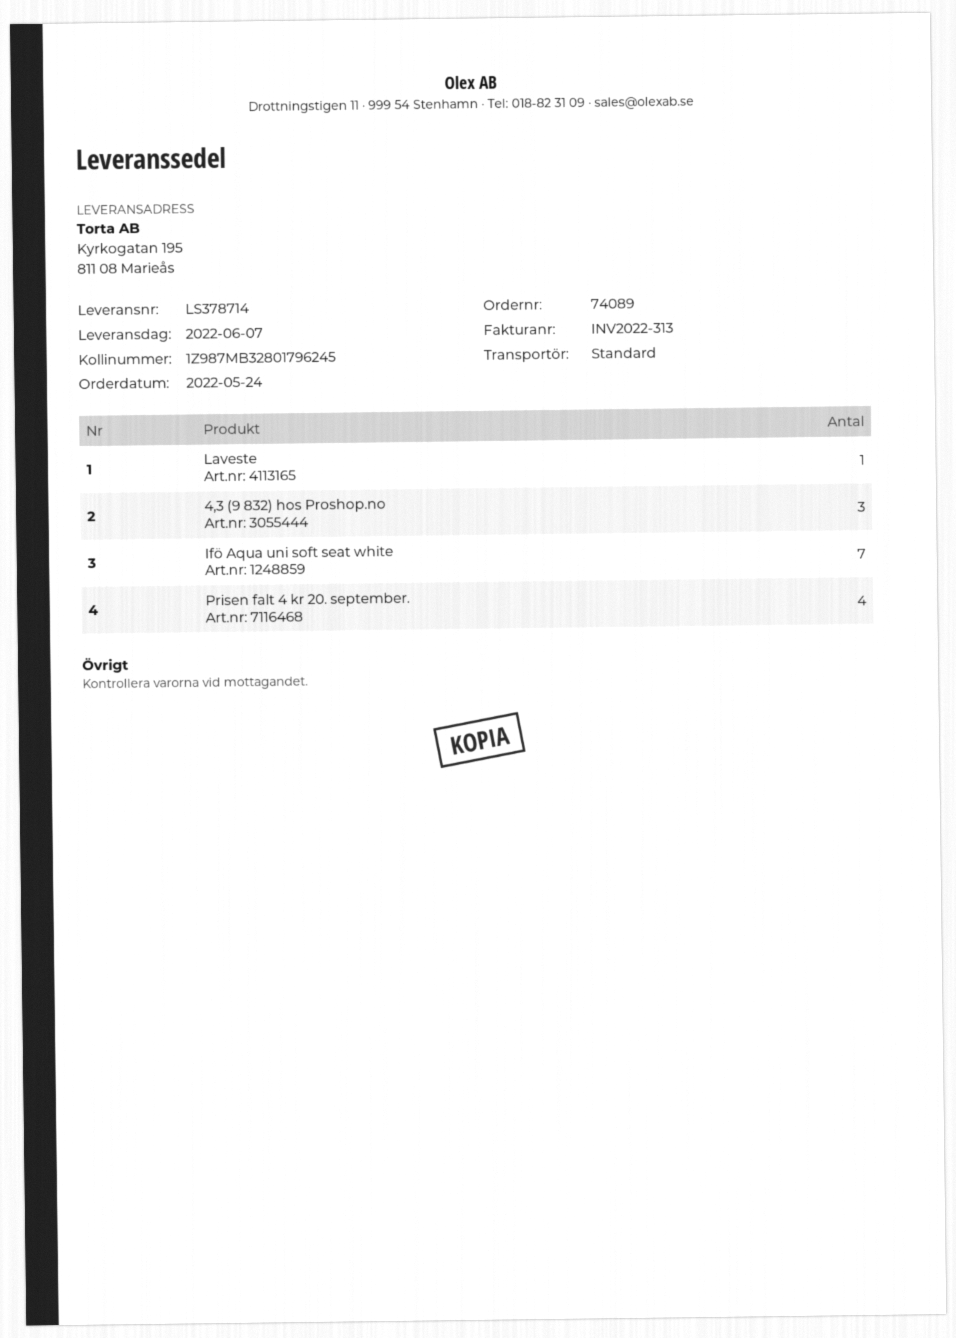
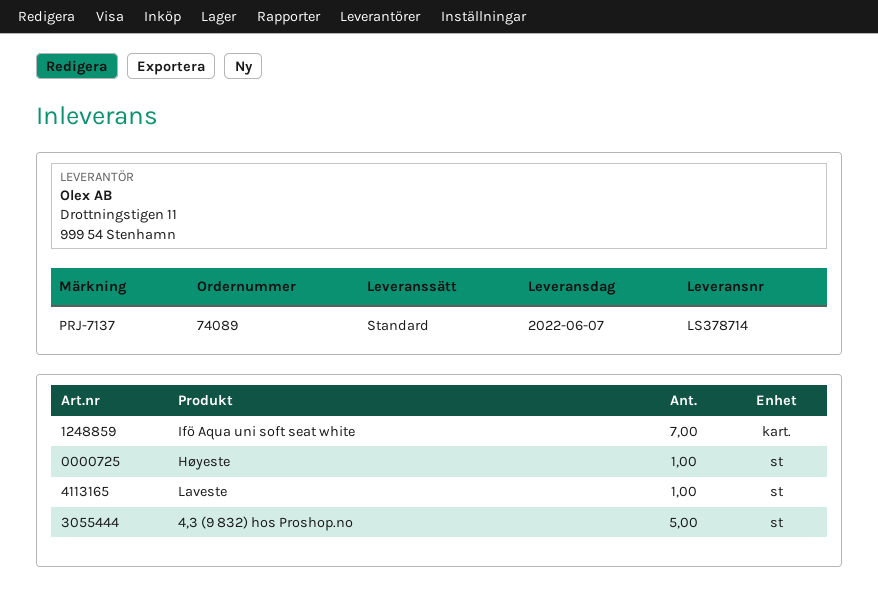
4,3 (9 832) hos Proshop.no: 3 -> 5
Prisen falt 4 kr 20. september.: 4 -> none
Høyeste: none -> 1

